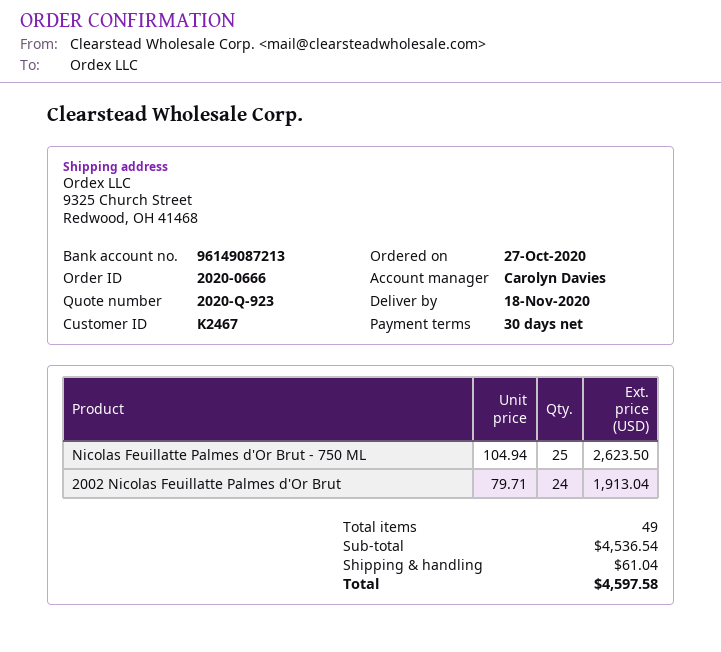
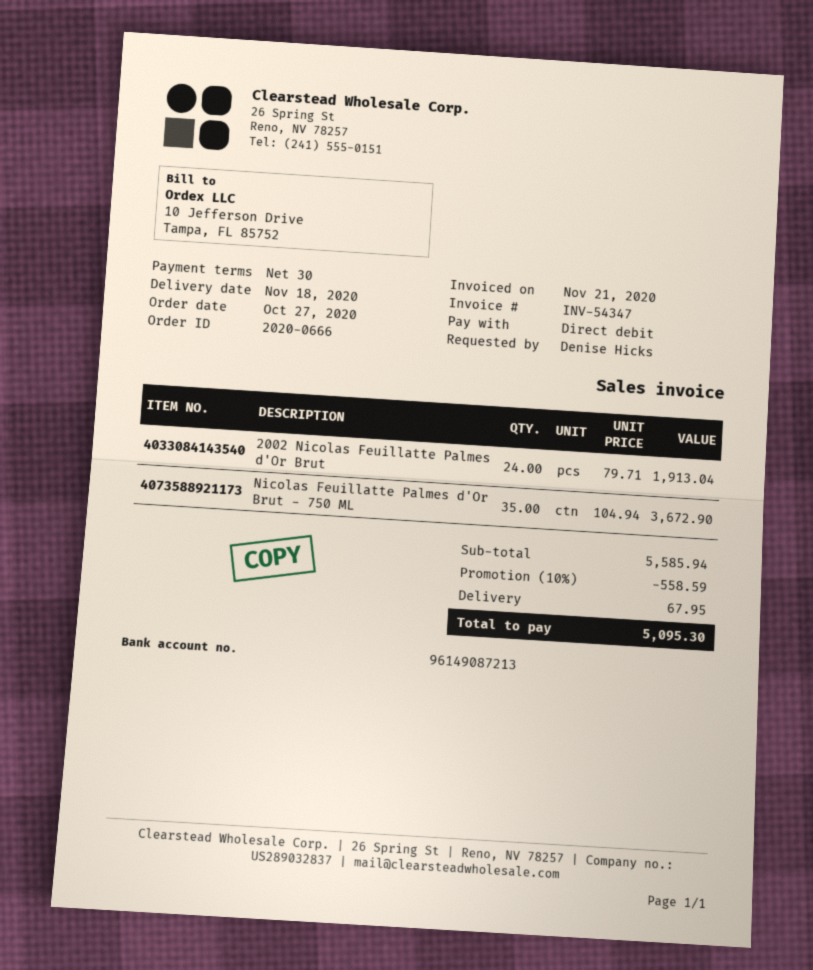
Nicolas Feuillatte Palmes d'Or Brut - 750 ML: 25 x 104.94 = 2623.50 -> 35 x 104.94 = 3672.90
subtotal: 4536.54 -> 5585.94
discount: none -> 10% = 558.59
shipping: 61.04 -> 67.95
total: 4597.58 -> 5095.30

